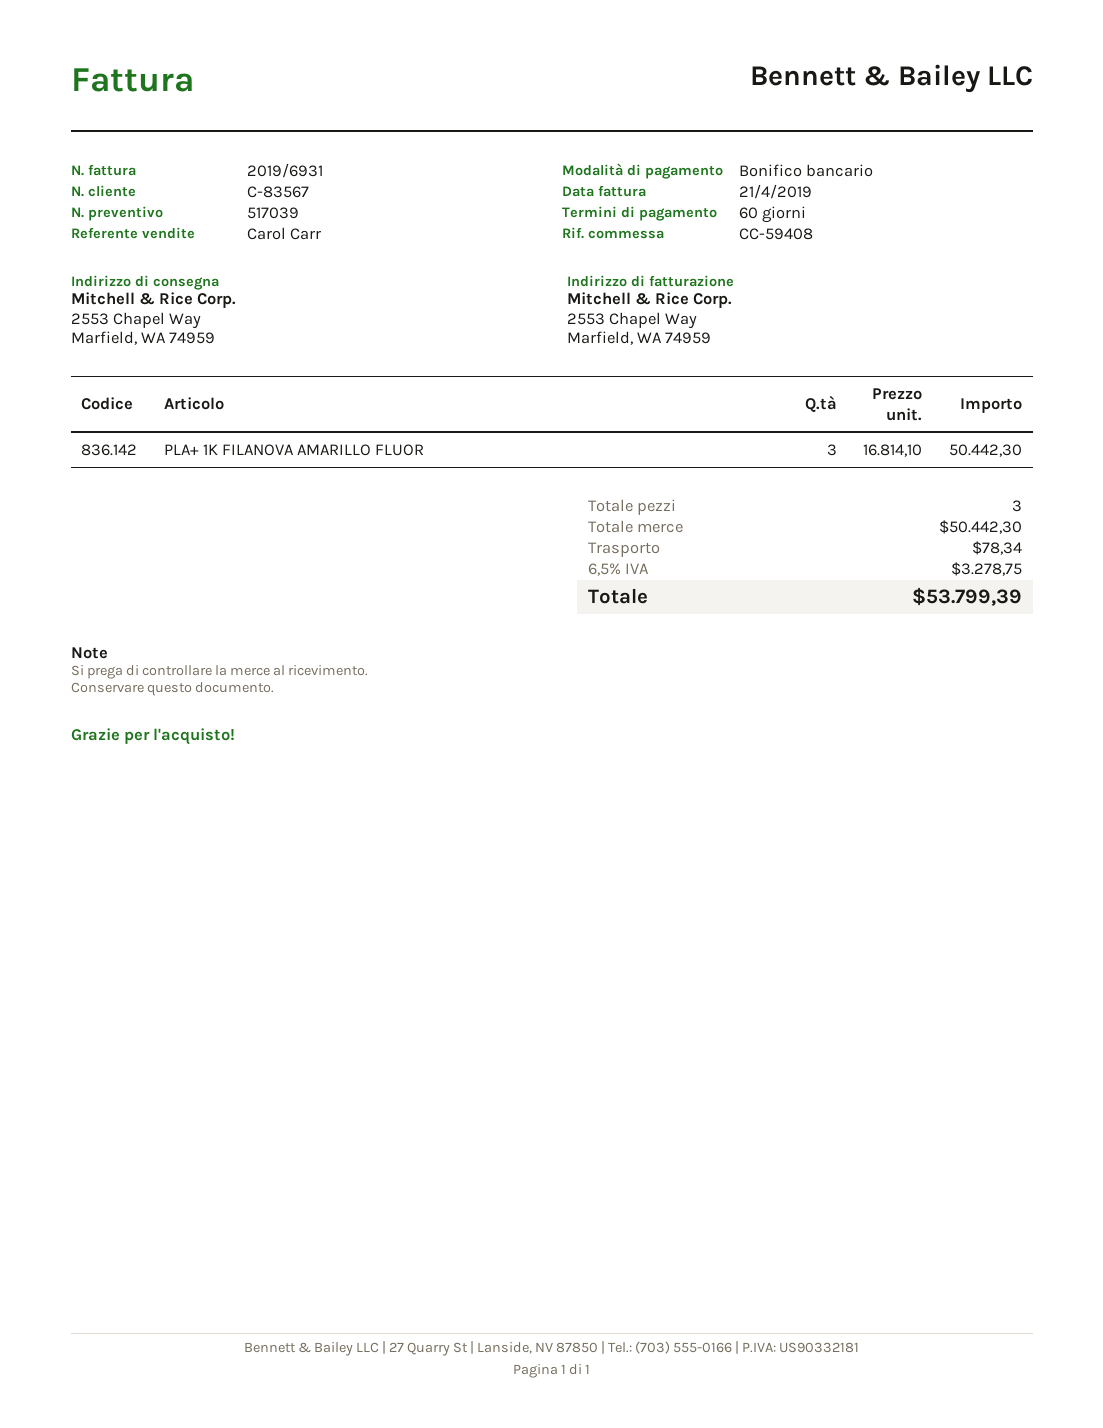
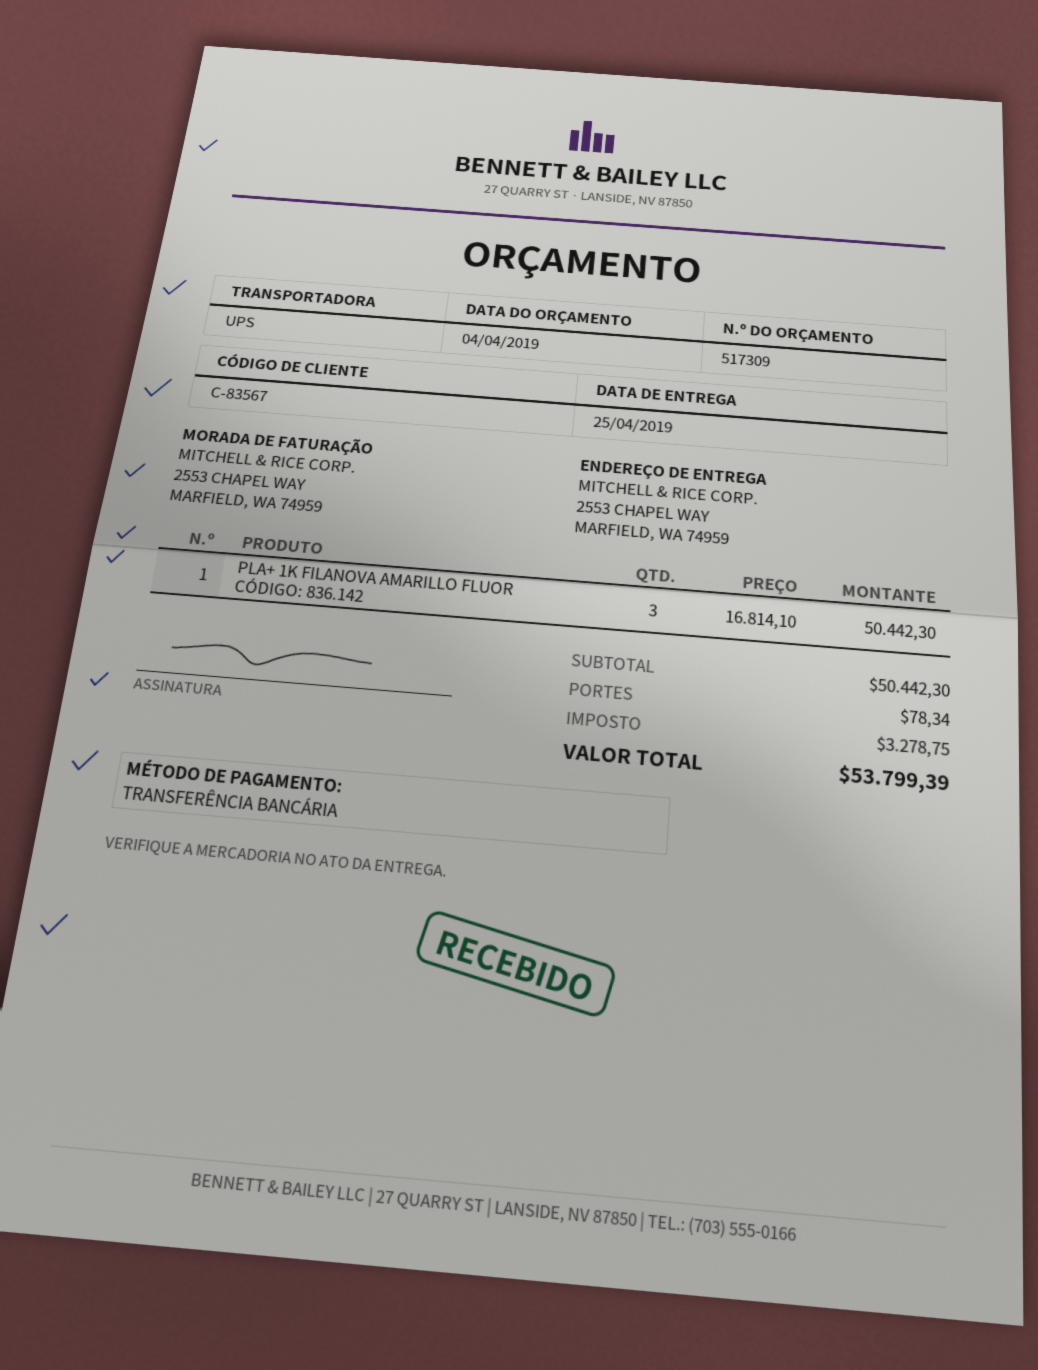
quote number: 517039 -> 517309

